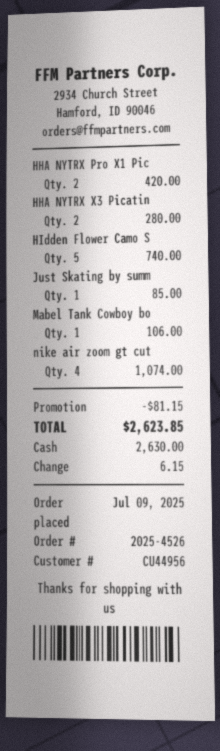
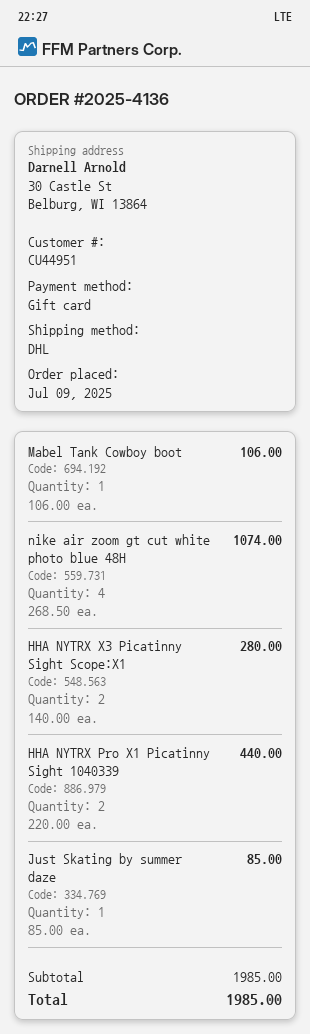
order number: 2025-4526 -> 2025-4136
customer number: CU44956 -> CU44951
payment method: cash -> gift card
HHA NYTRX Pro X1 Pic: 2 for 420.00 -> 2 for 440.00
HIdden Flower Camo S: 5 for 740.00 -> none
discount: 81.15 -> none
total: 2623.85 -> 1985.00

